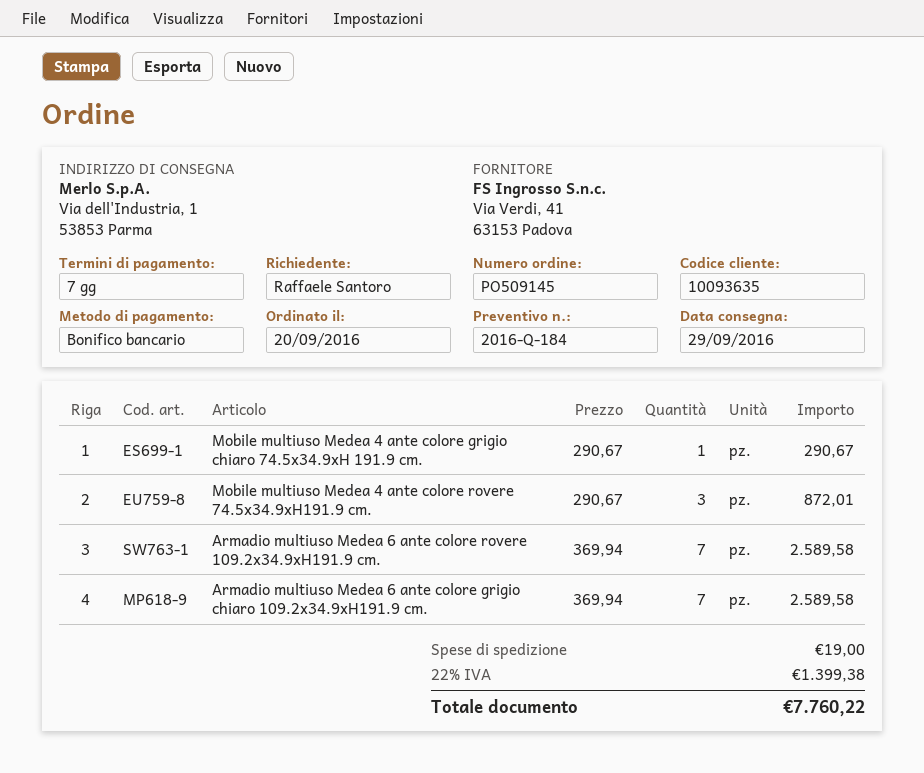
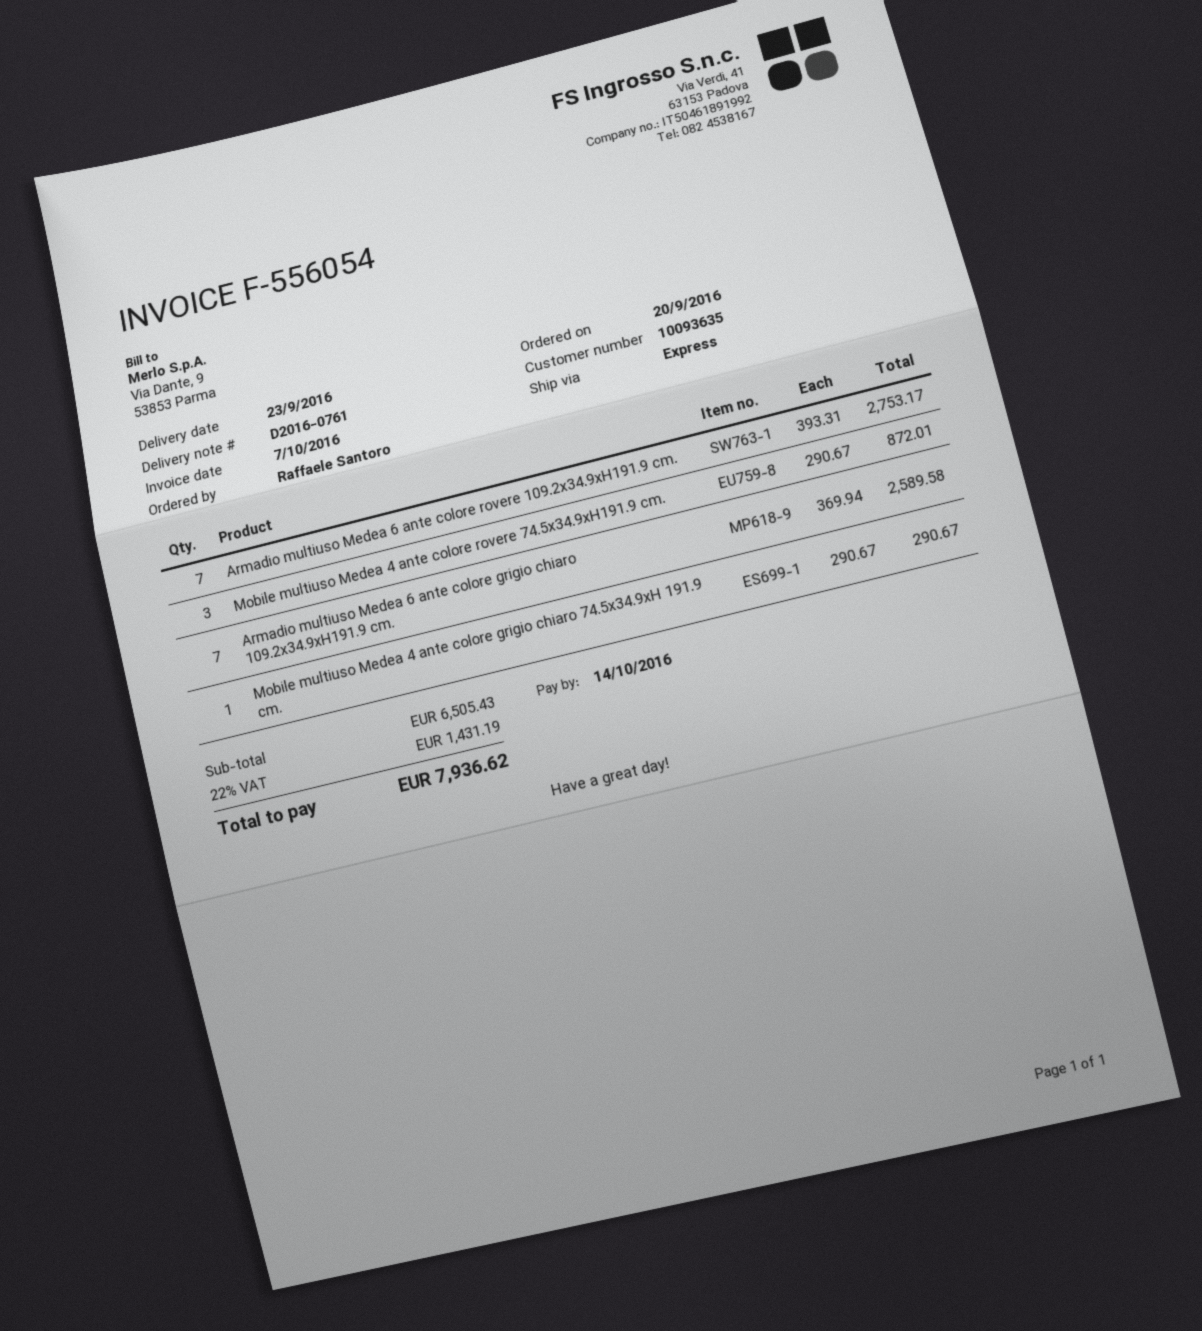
delivery date: 2016-09-29 -> 2016-09-23
Armadio multiuso Medea 6 ante colore rovere 109.2x34.9xH191.9 cm.: 7 x 369.94 = 2589.58 -> 7 x 393.31 = 2753.17
shipping: 19.00 -> none
tax: 22% = 1399.38 -> 22% = 1431.19
total: 7760.22 -> 7936.62

